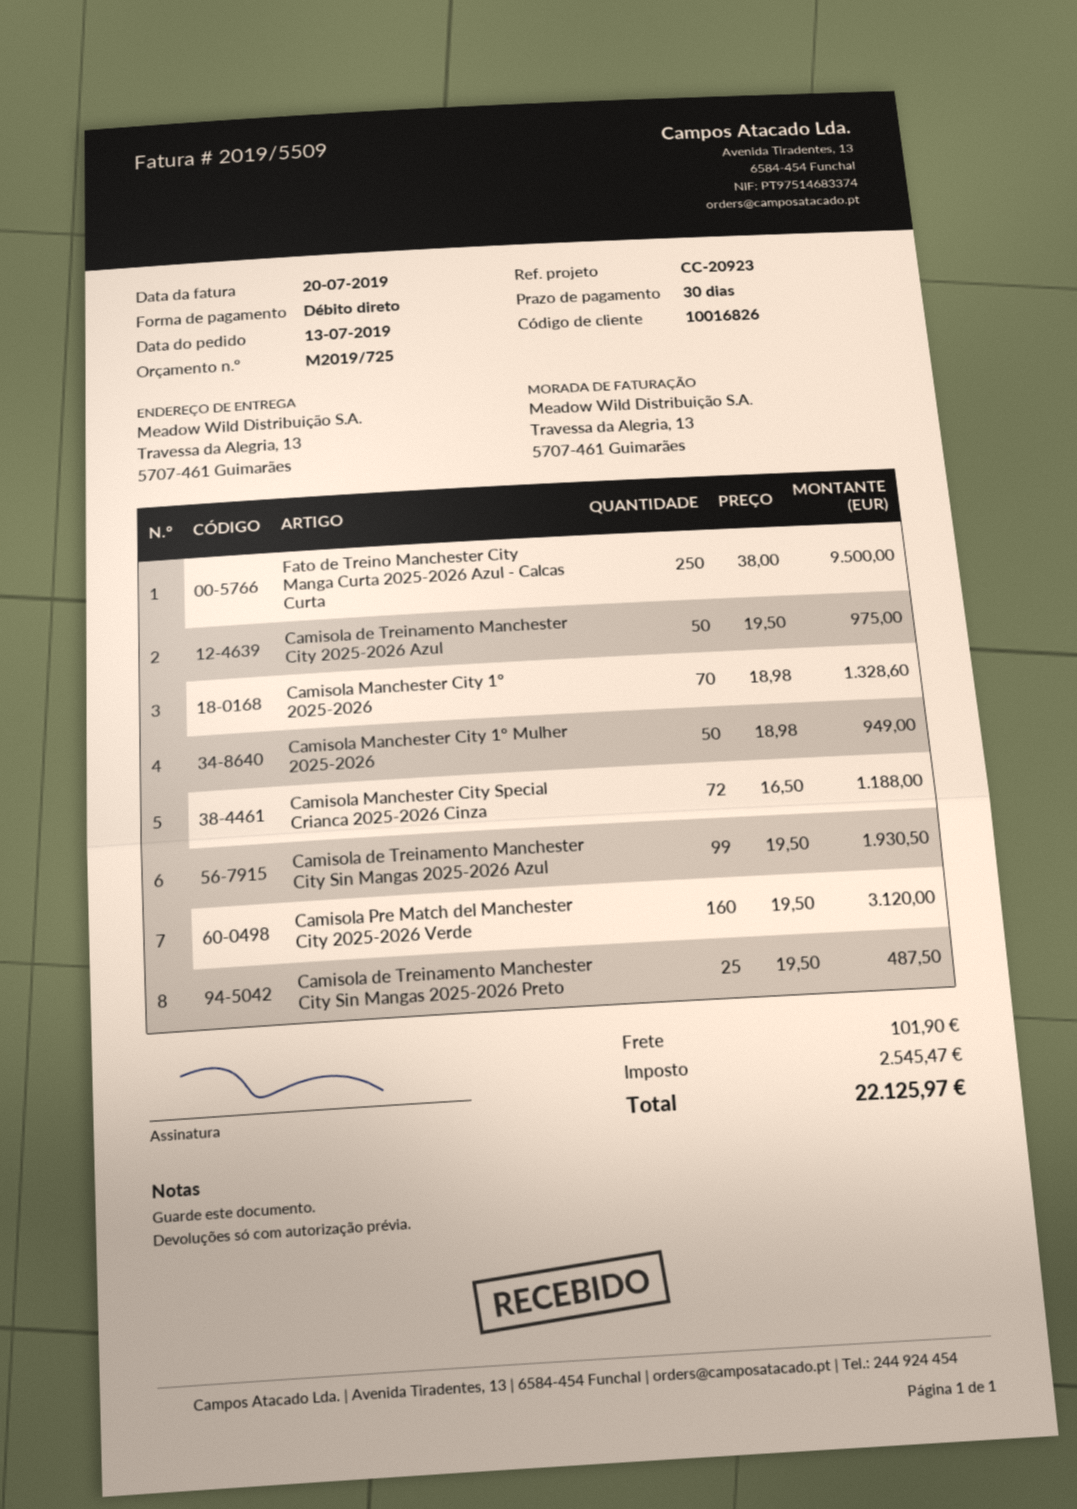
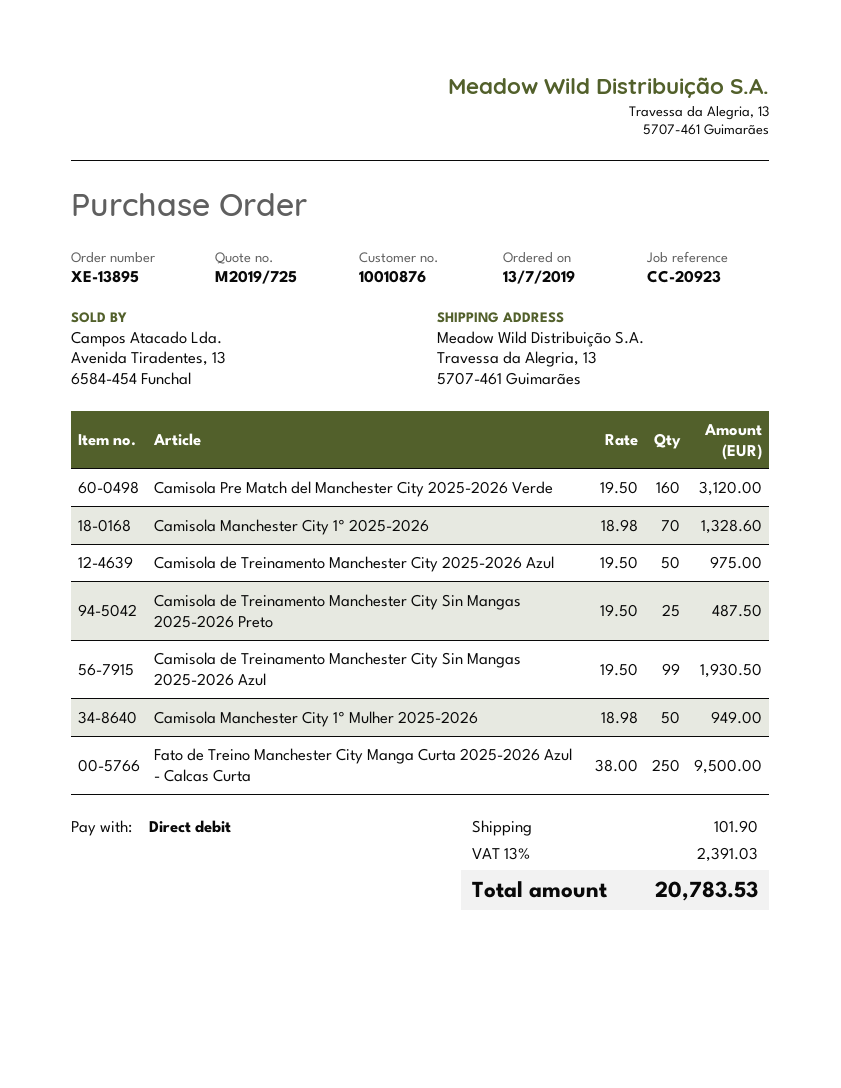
customer number: 10016826 -> 10010876
Camisola Manchester City Special Crianca 2025-2026 Cinza: 72 x 16.50 = 1188.00 -> none
tax: 2545.47 -> 2391.03
total: 22125.97 -> 20783.53

